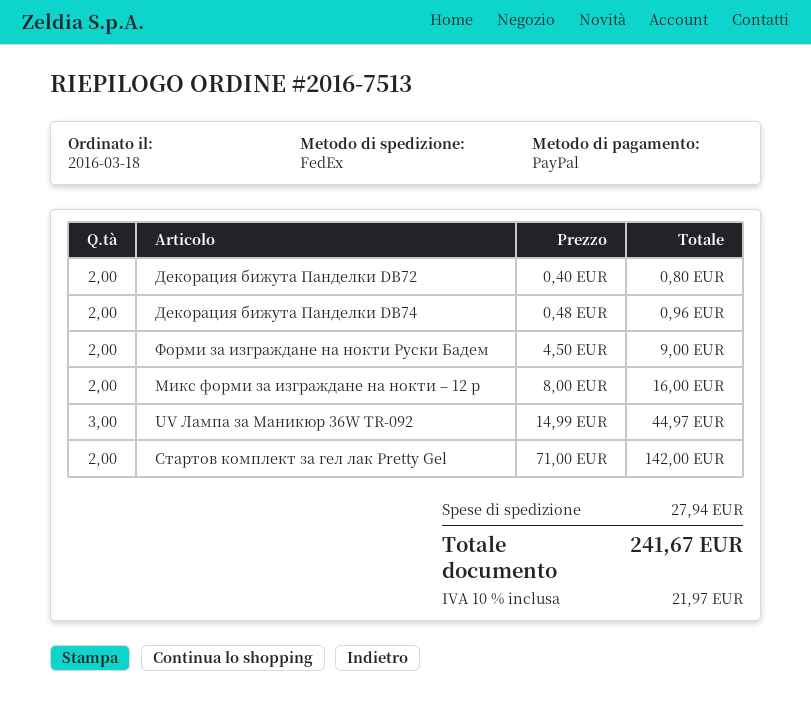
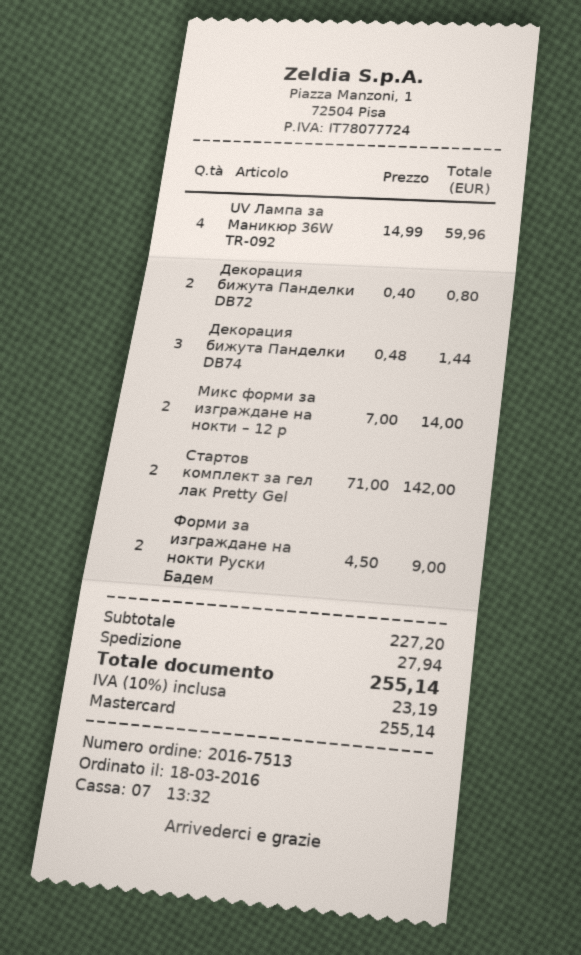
payment method: PayPal -> Mastercard
Декорация бижута Панделки DB74: 2 x 0.48 = 0.96 -> 3 x 0.48 = 1.44
Микс форми за изграждане на нокти – 12 р: 2 x 8.00 = 16.00 -> 2 x 7.00 = 14.00
UV Лампа за Маникюр 36W TR-092: 3 x 14.99 = 44.97 -> 4 x 14.99 = 59.96
tax: 10% = 21.97 -> 10% = 23.19
total: 241.67 -> 255.14

